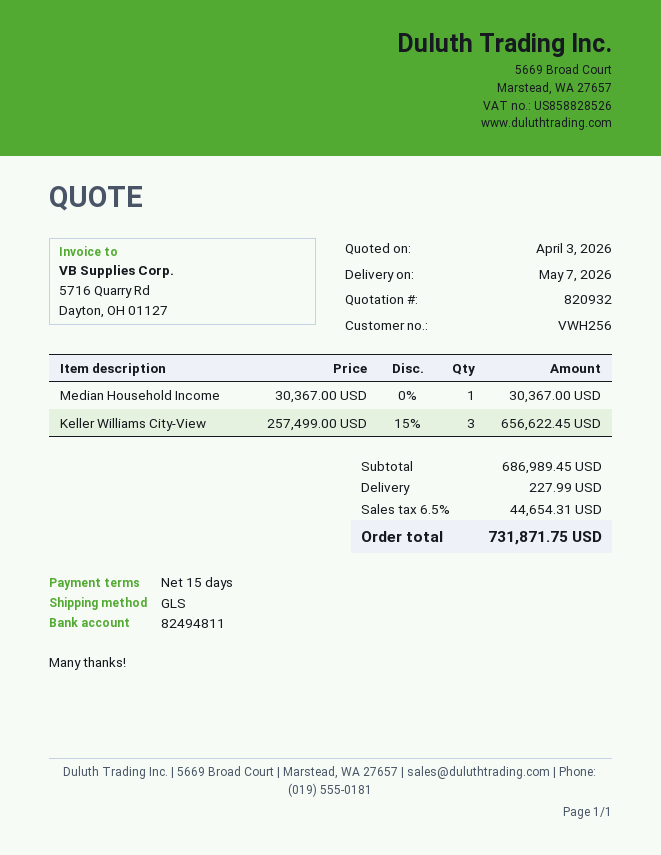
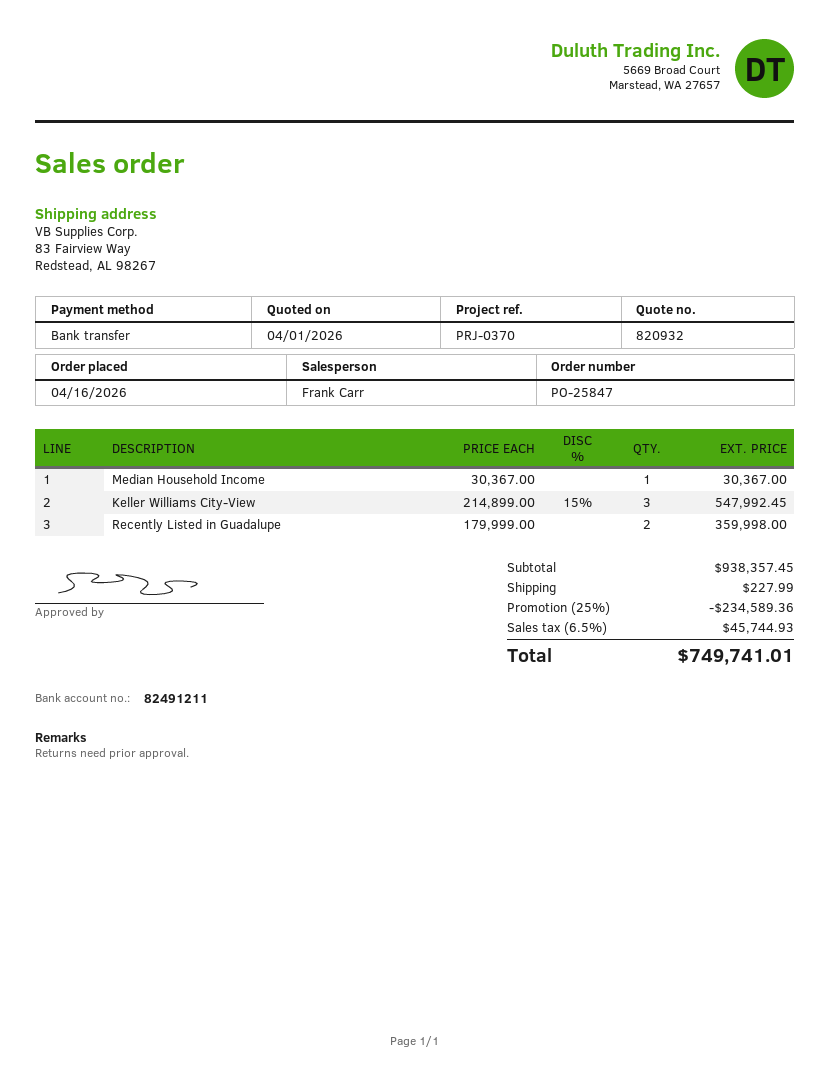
quote date: 2026-04-03 -> 2026-04-01
bank account: 82494811 -> 82491211
Keller Williams City-View: 3 x 257499.00 - 15% = 656622.45 -> 3 x 214899.00 - 15% = 547992.45
Recently Listed in Guadalupe: none -> 2 x 179999.00 = 359998.00
subtotal: 686989.45 -> 938357.45
discount: none -> 25% = 234589.36
tax: 6.5% = 44654.31 -> 6.5% = 45744.93
total: 731871.75 -> 749741.01

